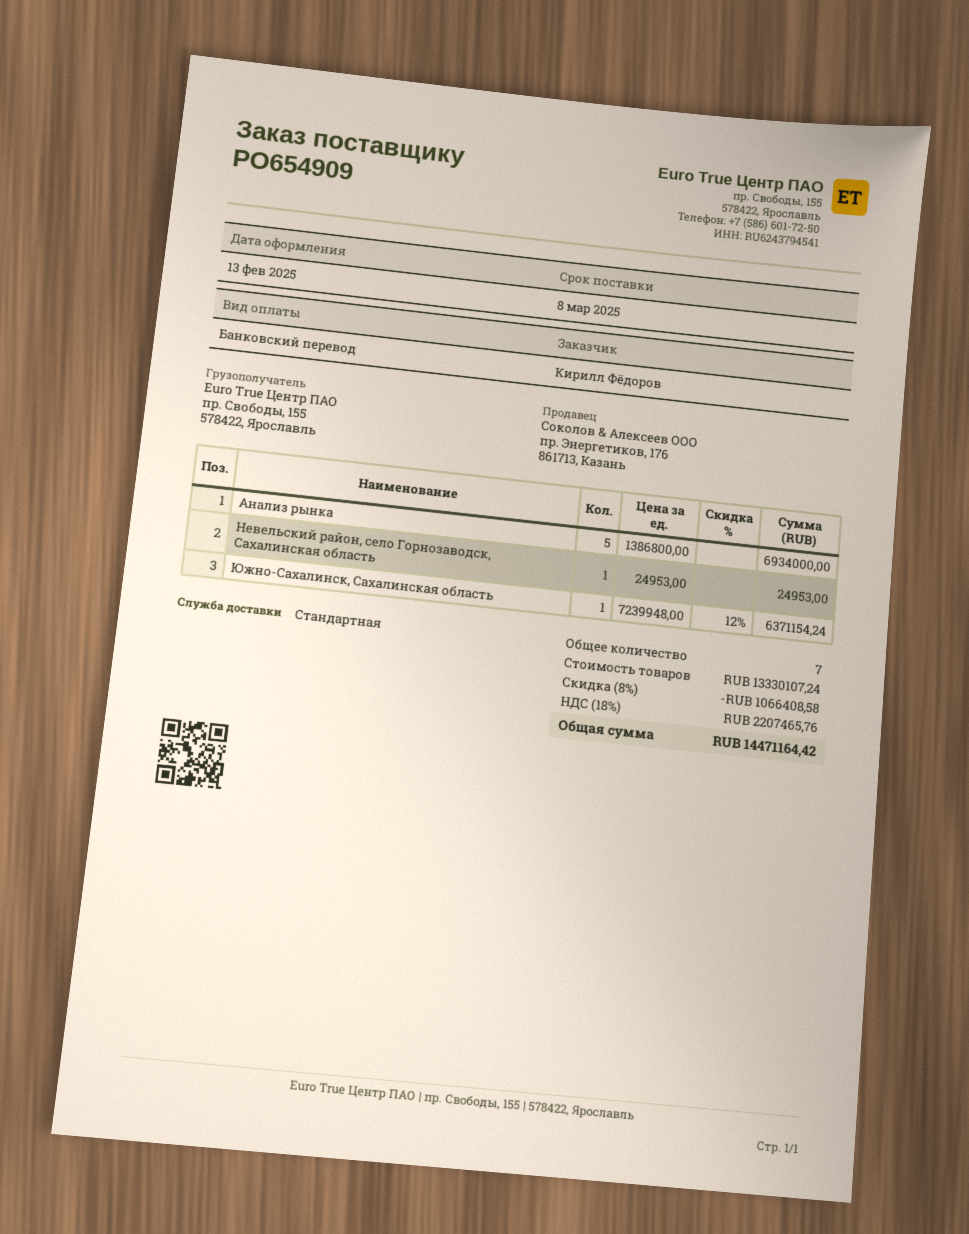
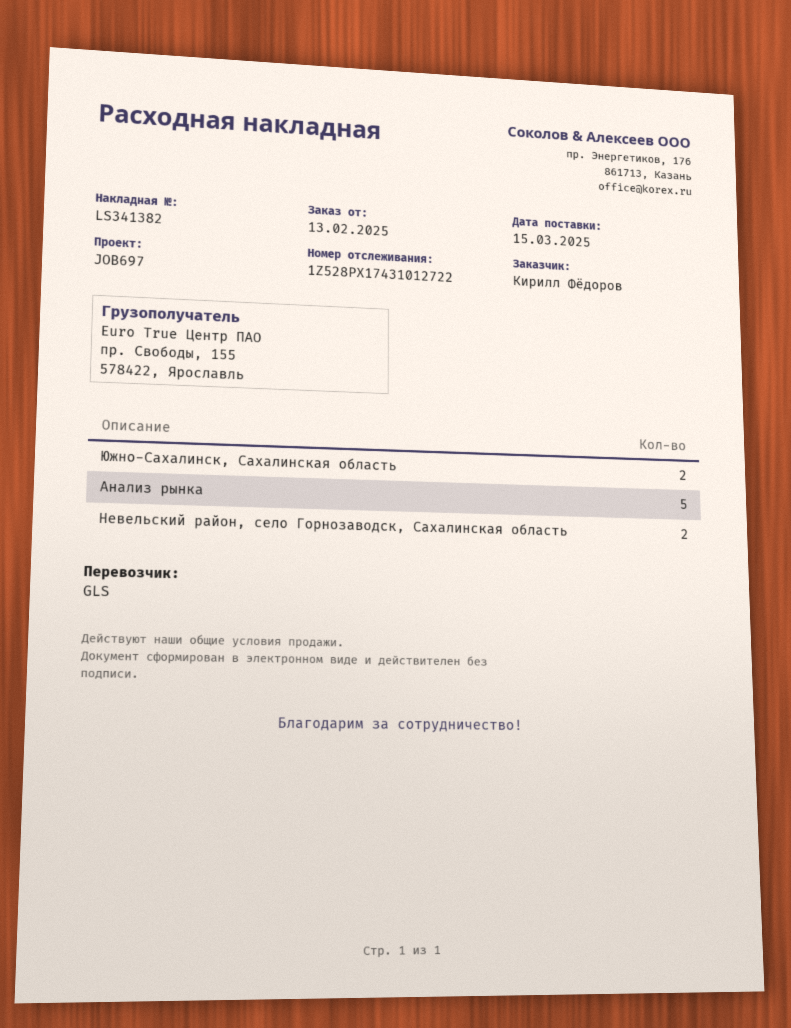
delivery date: 2025-03-08 -> 2025-03-15
shipping method: standard -> GLS
Невельский район, село Горнозаводск, Сахалинская область: 1 -> 2
Южно-Сахалинск, Сахалинская область: 1 -> 2

